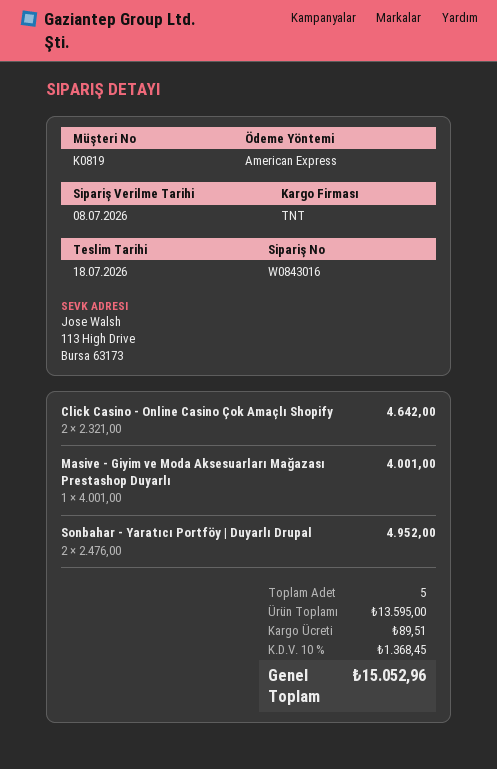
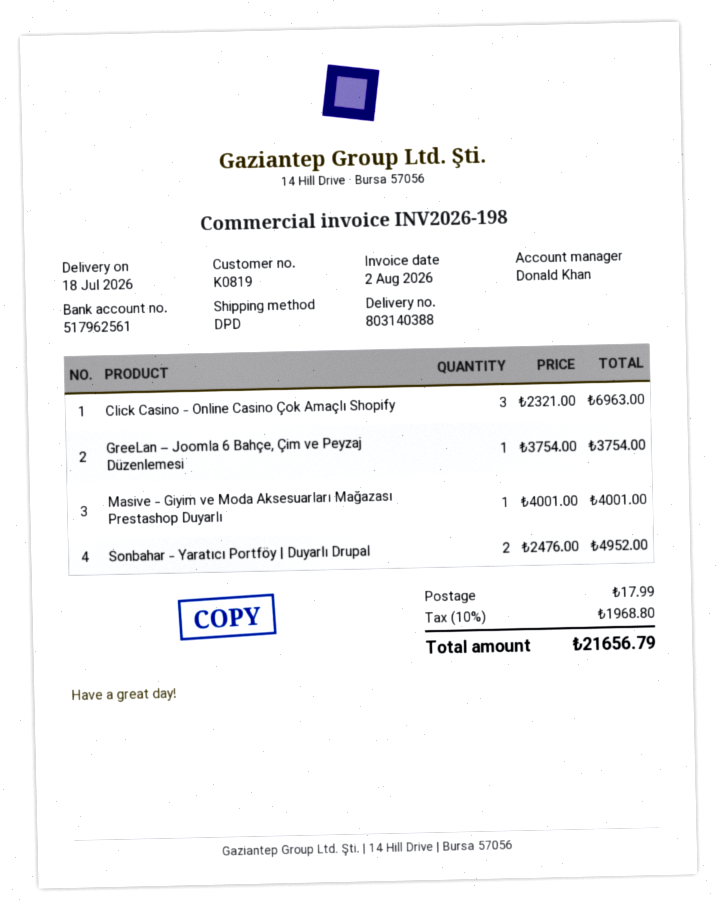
shipping method: TNT -> DPD
Click Casino - Online Casino Çok Amaçlı Shopify: 2 x 2321.00 = 4642.00 -> 3 x 2321.00 = 6963.00
GreeLan – Joomla 6 Bahçe, Çim ve Peyzaj Düzenlemesi: none -> 1 x 3754.00 = 3754.00
shipping: 89.51 -> 17.99
tax: 10% = 1368.45 -> 10% = 1968.80
total: 15052.96 -> 21656.79

